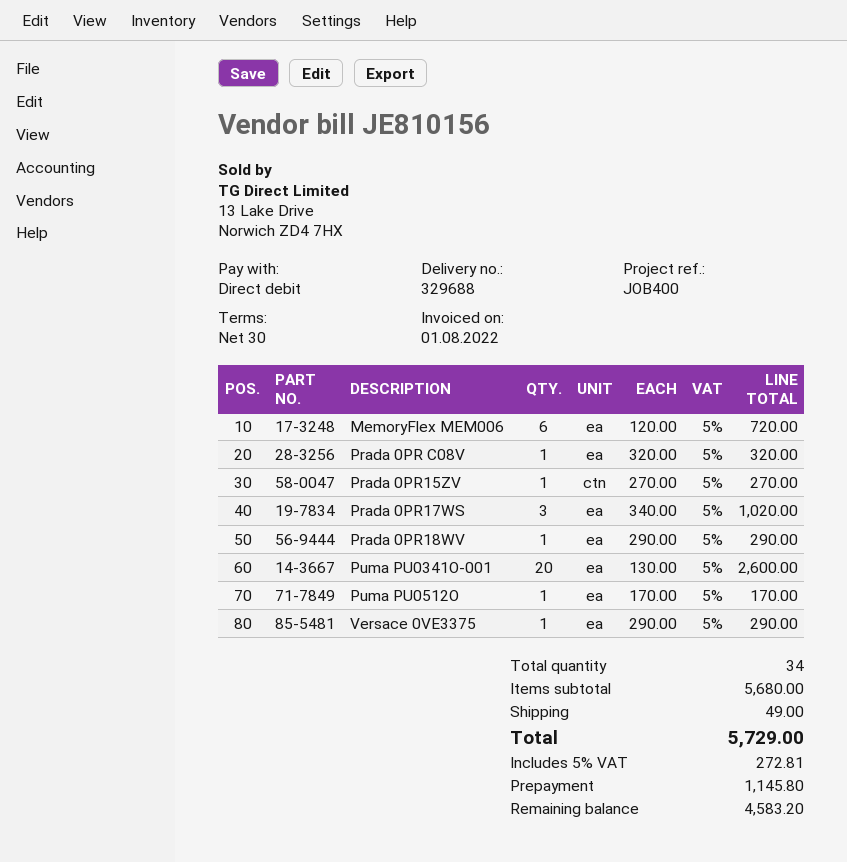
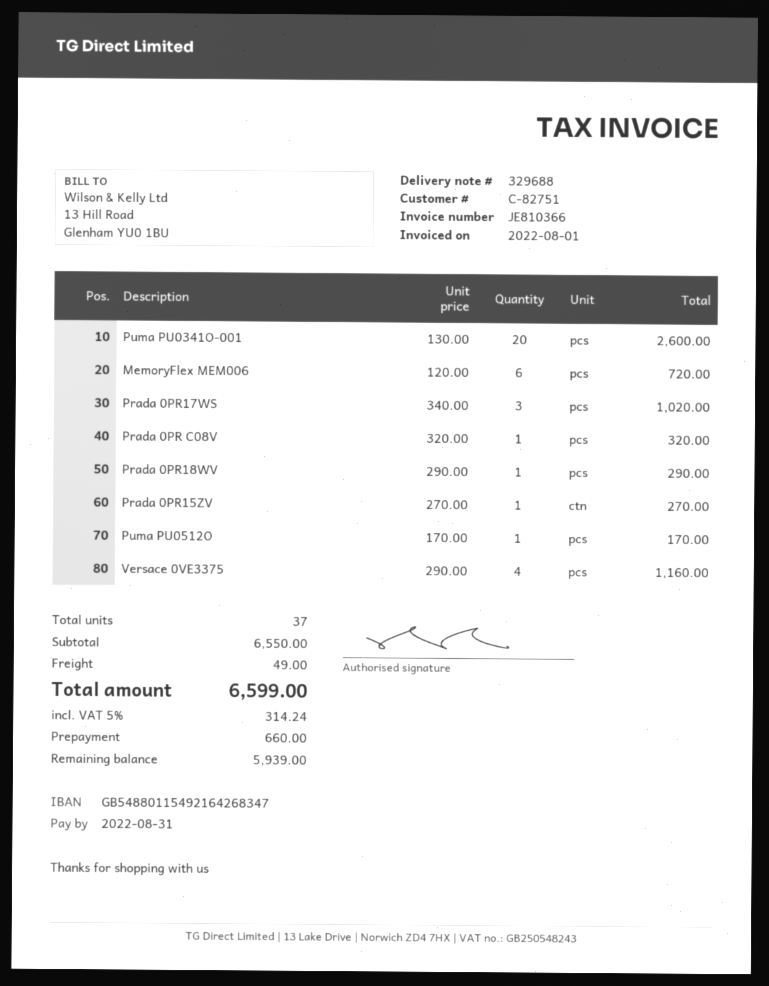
invoice number: JE810156 -> JE810366
Versace 0VE3375: 1 x 290.00 = 290.00 -> 4 x 290.00 = 1160.00
total quantity: 34 -> 37
subtotal: 5680.00 -> 6550.00
tax: 5% = 272.81 -> 5% = 314.24
total: 5729.00 -> 6599.00
deposit: 1145.80 -> 660.00
balance: 4583.20 -> 5939.00

